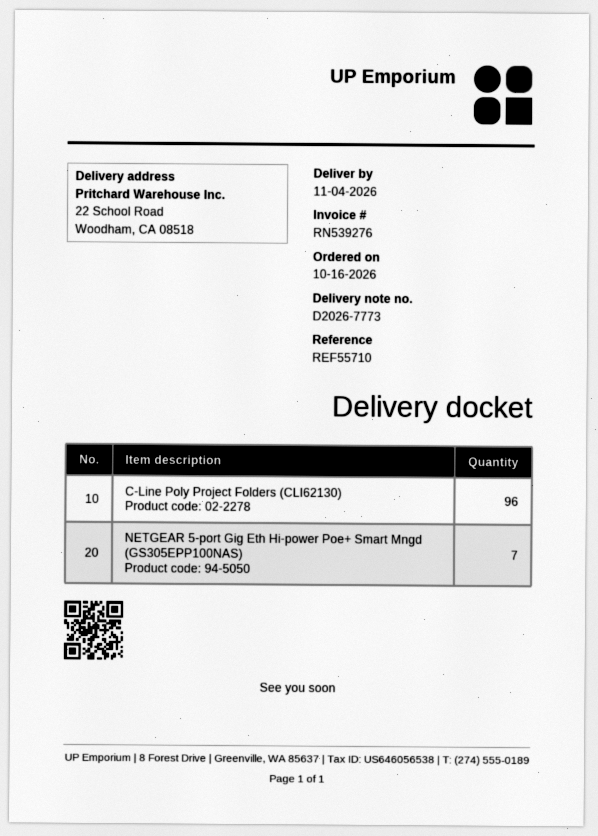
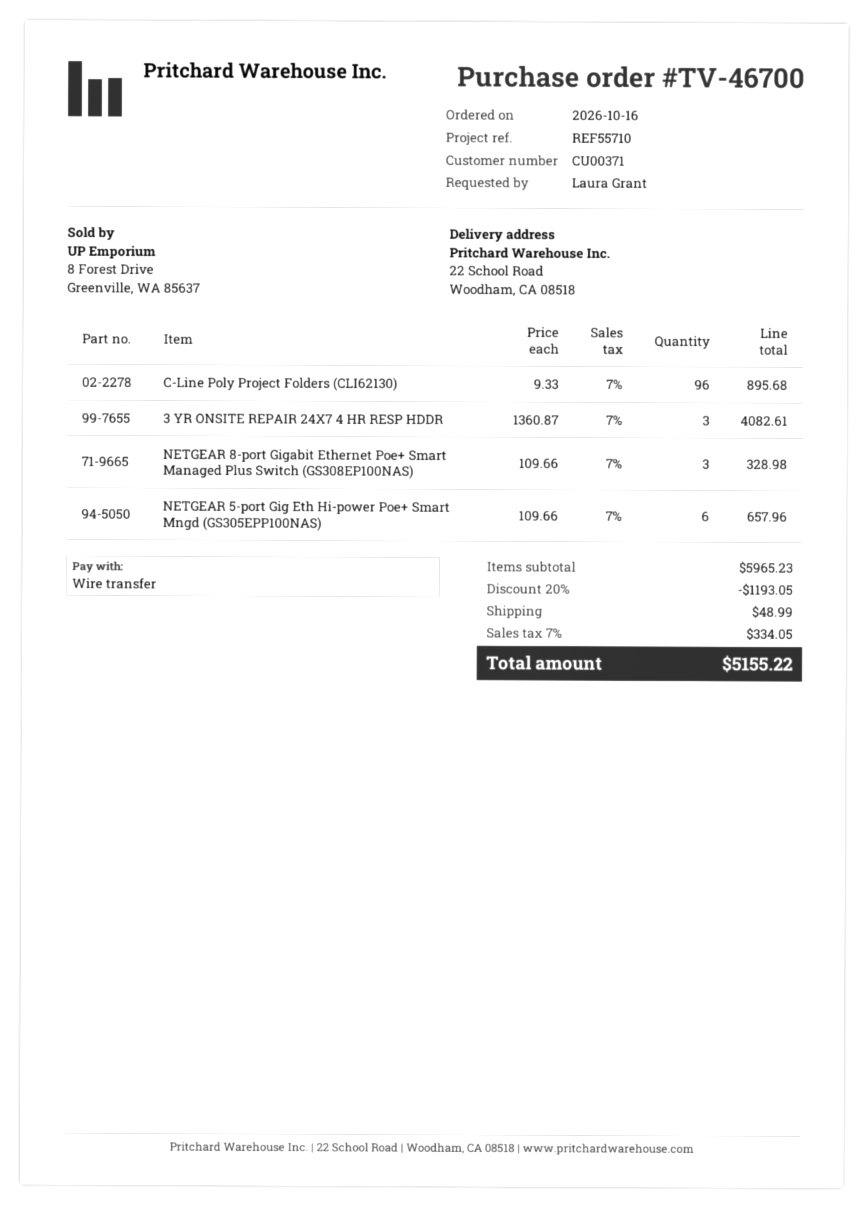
NETGEAR 5-port Gig Eth Hi-power Poe+ Smart Mngd (GS305EPP100NAS): 7 -> 6
3 YR ONSITE REPAIR 24X7 4 HR RESP HDDR: none -> 3
NETGEAR 8-port Gigabit Ethernet Poe+ Smart Managed Plus Switch (GS308EP100NAS): none -> 3

